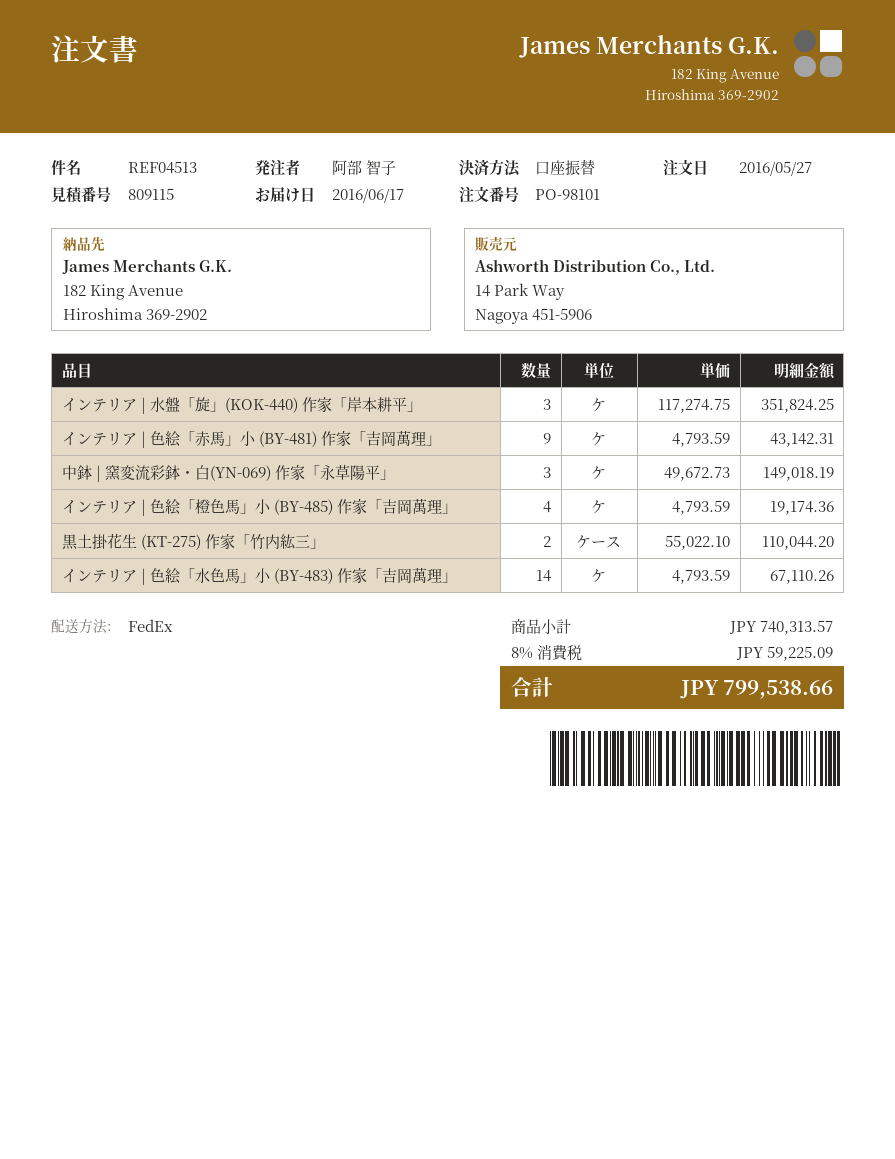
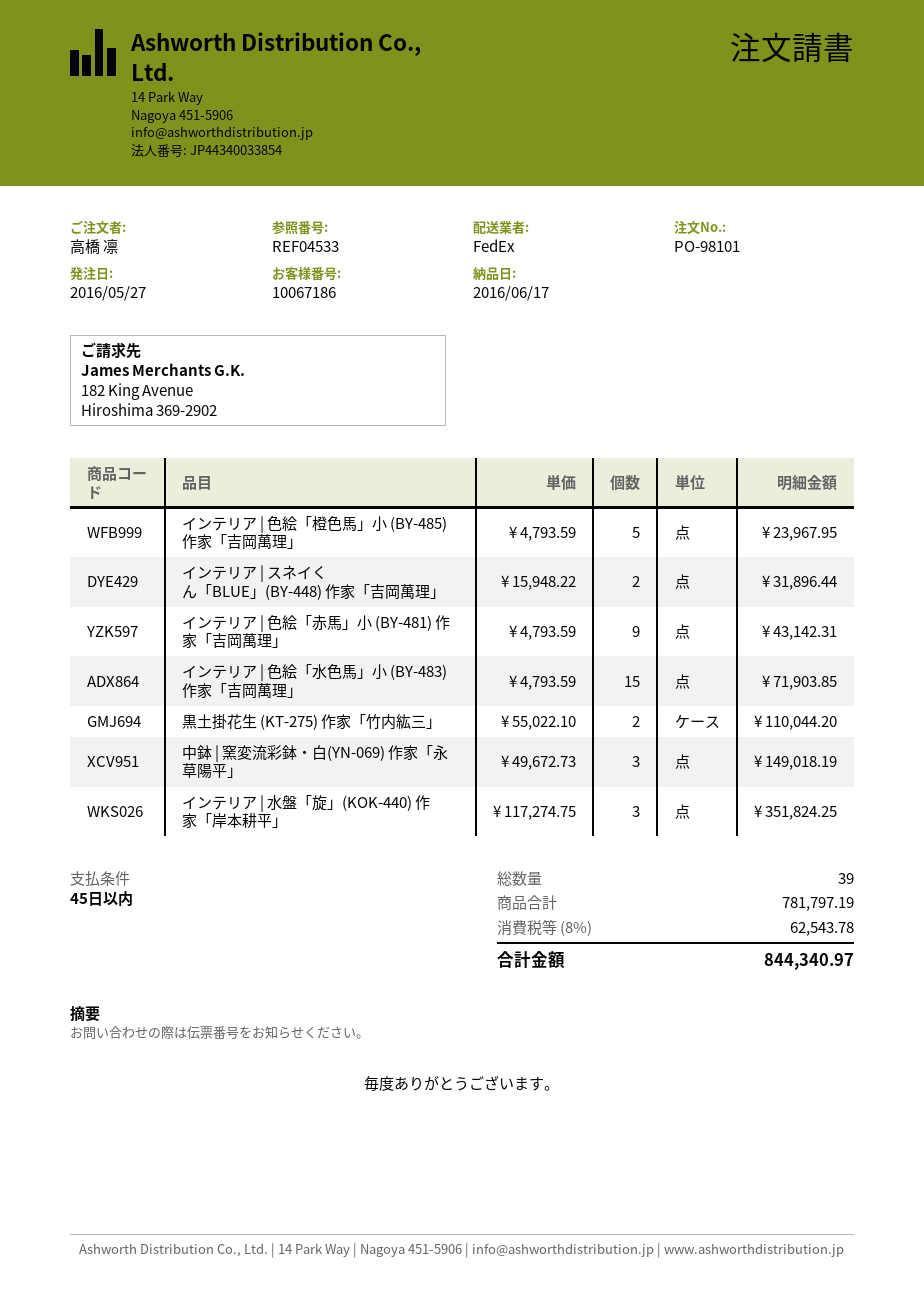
reference: REF04513 -> REF04533
ordered by: 阿部 智子 -> 高橋 凛
インテリア | 色絵「橙色馬」小 (BY-485) 作家「吉岡萬理」: 4 x 4793.59 = 19174.36 -> 5 x 4793.59 = 23967.95
インテリア | 色絵「水色馬」小 (BY-483) 作家「吉岡萬理」: 14 x 4793.59 = 67110.26 -> 15 x 4793.59 = 71903.85
インテリア | スネイくん「BLUE」(BY-448) 作家「吉岡萬理」: none -> 2 x 15948.22 = 31896.44
subtotal: 740313.57 -> 781797.19
tax: 8% = 59225.09 -> 8% = 62543.78
total: 799538.66 -> 844340.97

